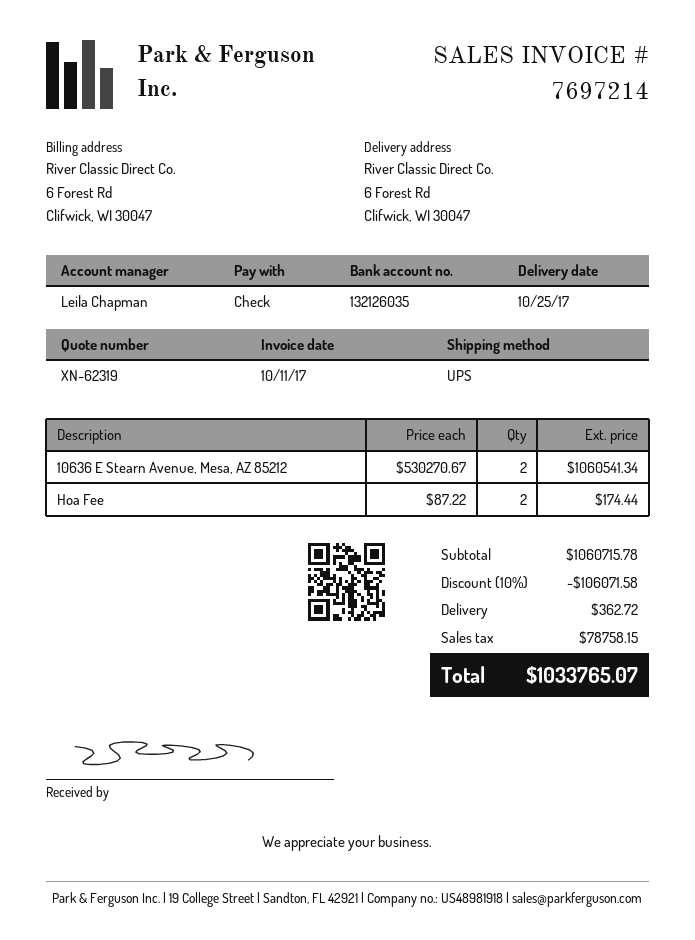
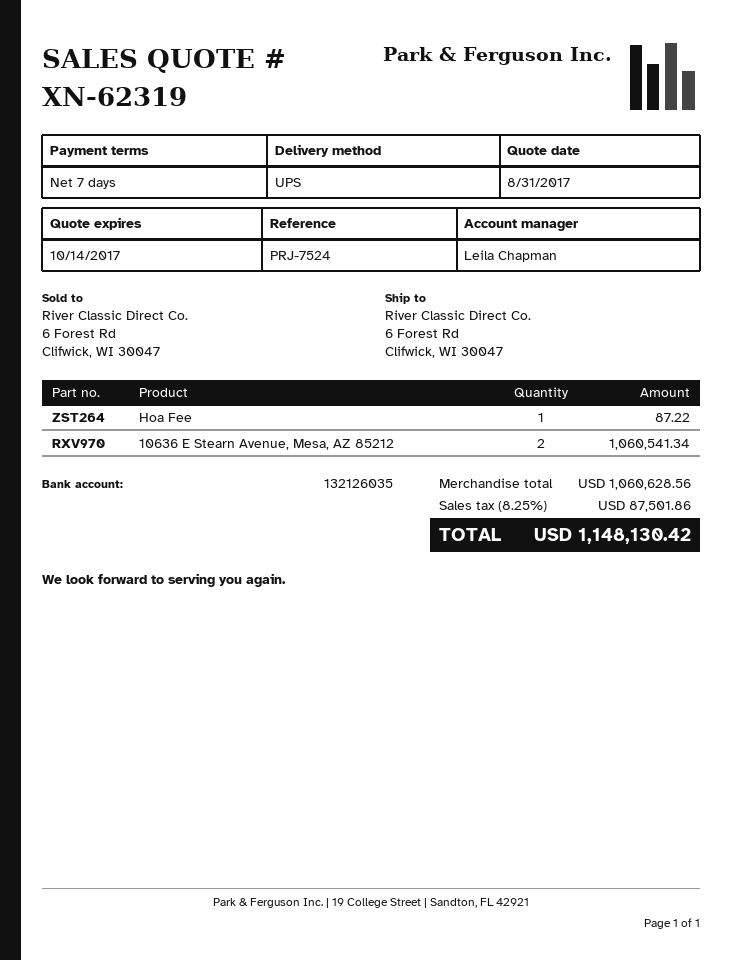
Hoa Fee: 2 for 174.44 -> 1 for 87.22
subtotal: 1060715.78 -> 1060628.56
discount: 10% = 106071.58 -> none
shipping: 362.72 -> none
tax: 78758.15 -> 87501.86
total: 1033765.07 -> 1148130.42

